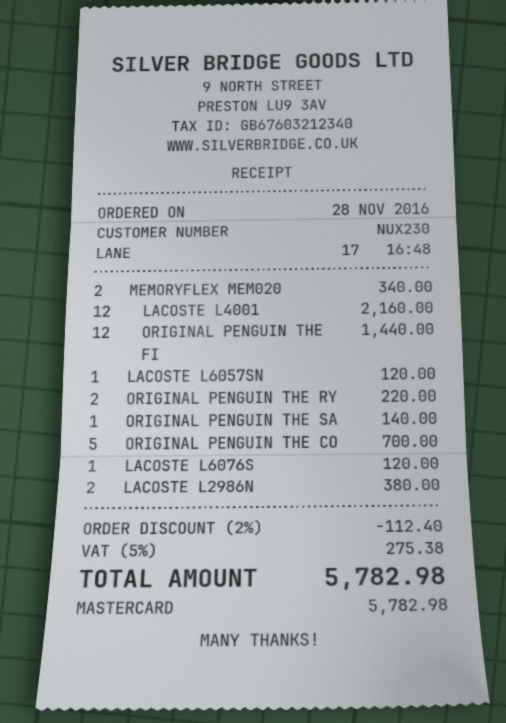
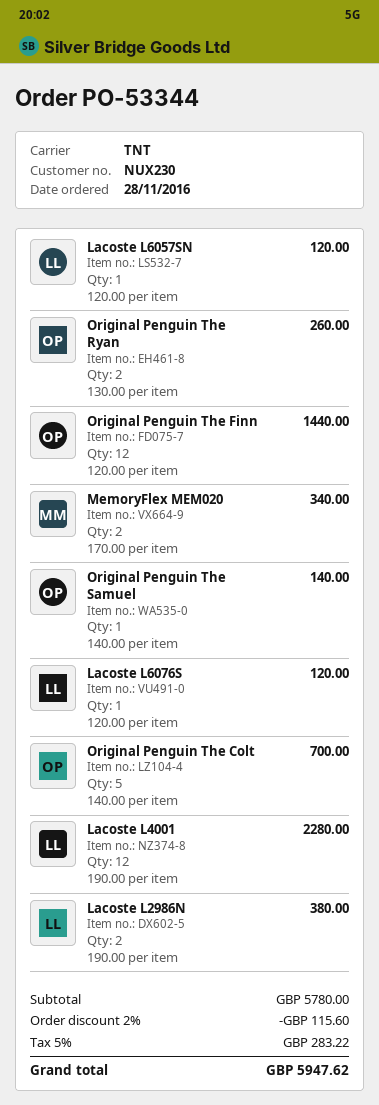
LACOSTE L4001: 12 for 2160.00 -> 12 for 2280.00
ORIGINAL PENGUIN THE RY: 2 for 220.00 -> 2 for 260.00
discount: 2% = 112.40 -> 2% = 115.60
tax: 5% = 275.38 -> 5% = 283.22
total: 5782.98 -> 5947.62

